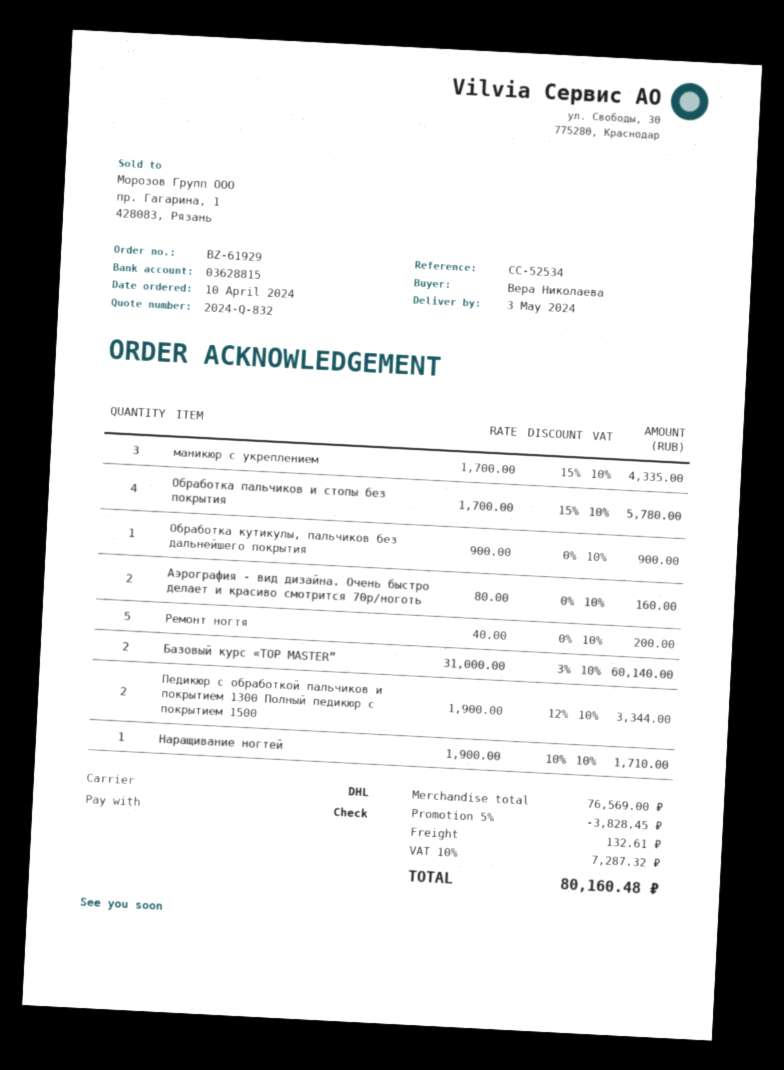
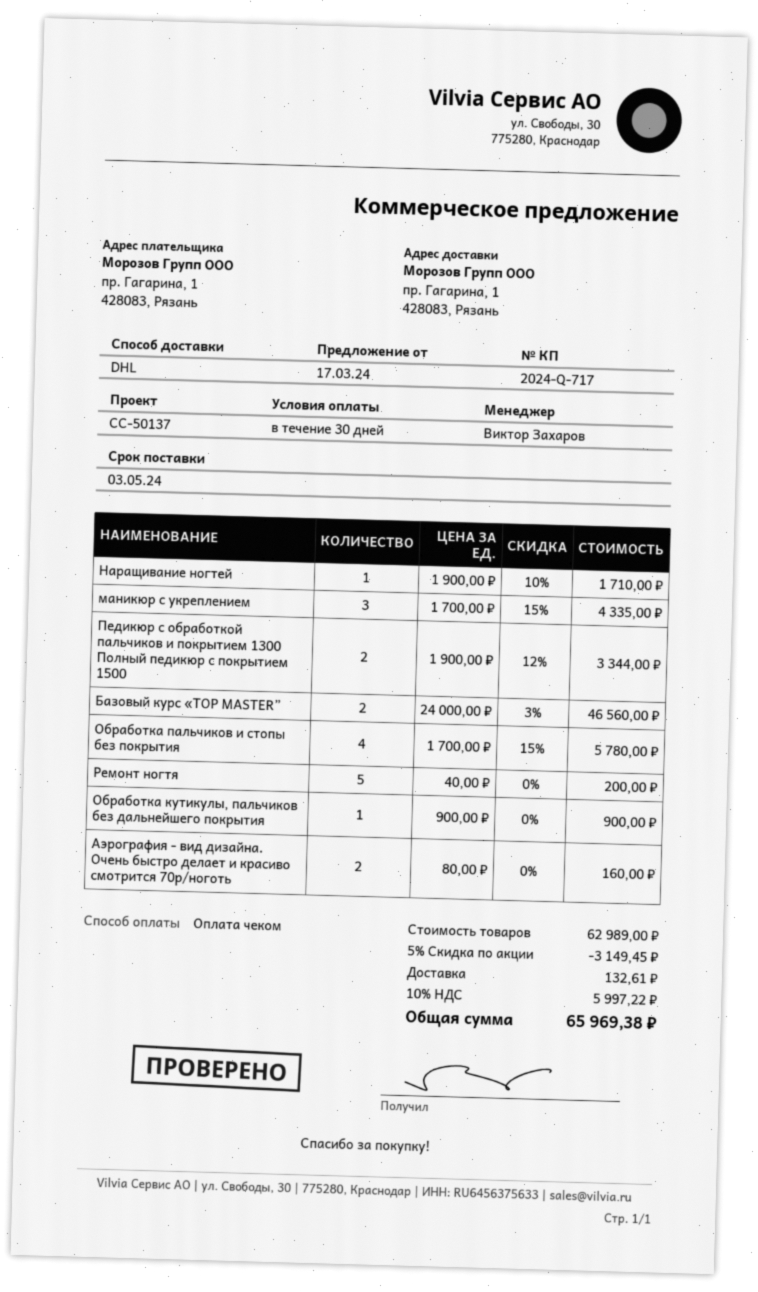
quote number: 2024-Q-832 -> 2024-Q-717
reference: CC-52534 -> CC-50137
Базовый курс «TOP MASTER”: 2 x 31000.00 - 3% = 60140.00 -> 2 x 24000.00 - 3% = 46560.00
subtotal: 76569.00 -> 62989.00
discount: 5% = 3828.45 -> 5% = 3149.45
tax: 10% = 7287.32 -> 10% = 5997.22
total: 80160.48 -> 65969.38

